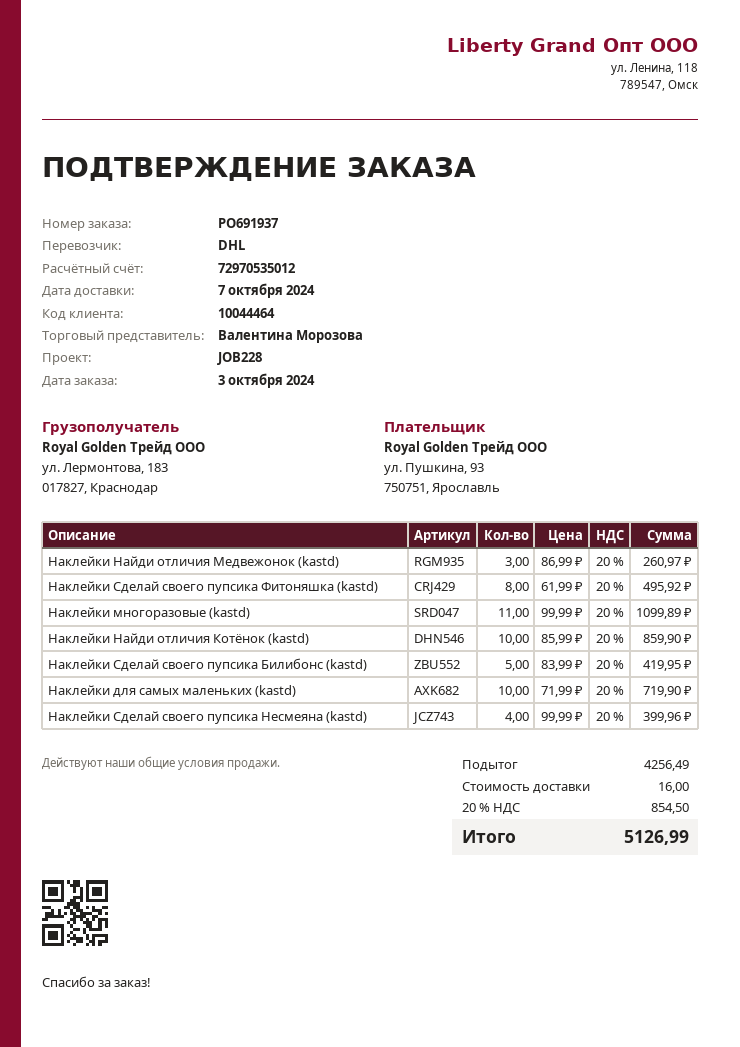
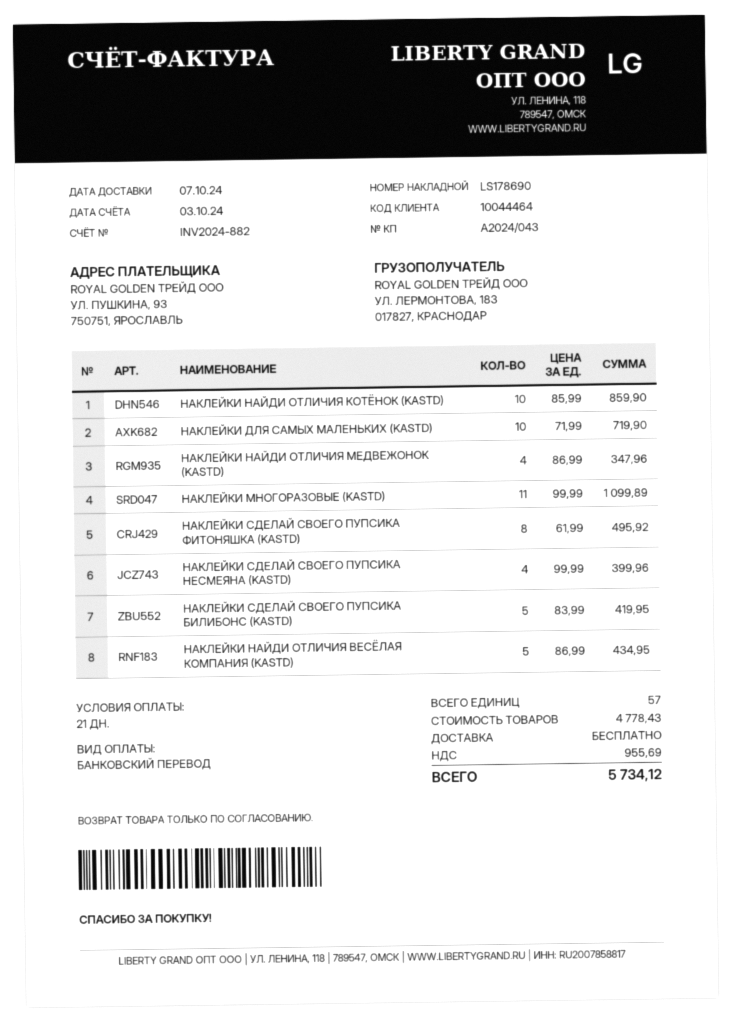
Наклейки Найди отличия Медвежонок (kastd): 3 x 86.99 = 260.97 -> 4 x 86.99 = 347.96
НАКЛЕЙКИ НАЙДИ ОТЛИЧИЯ ВЕСЁЛАЯ КОМПАНИЯ (KASTD): none -> 5 x 86.99 = 434.95
subtotal: 4256.49 -> 4778.43
shipping: 16.00 -> 0.00
tax: 854.50 -> 955.69
total: 5126.99 -> 5734.12

